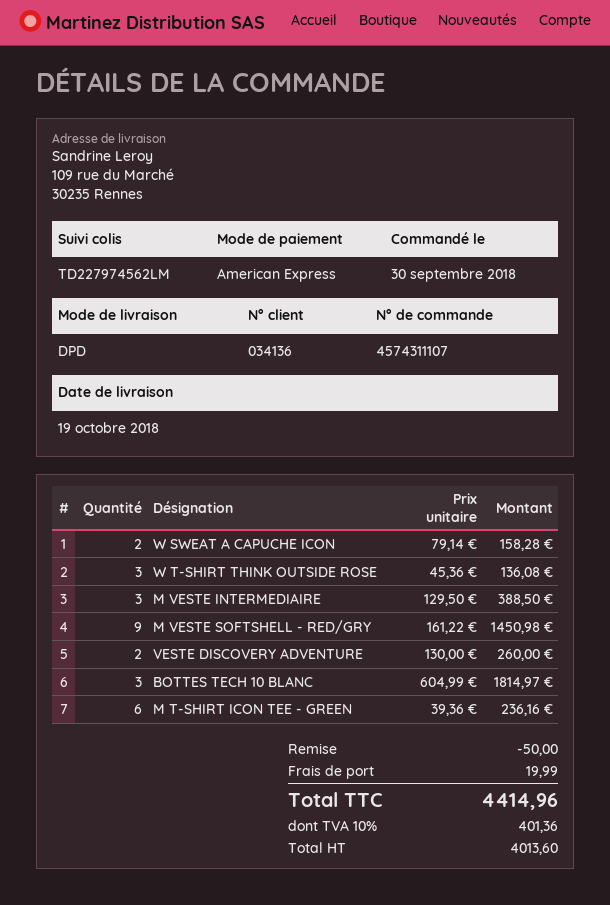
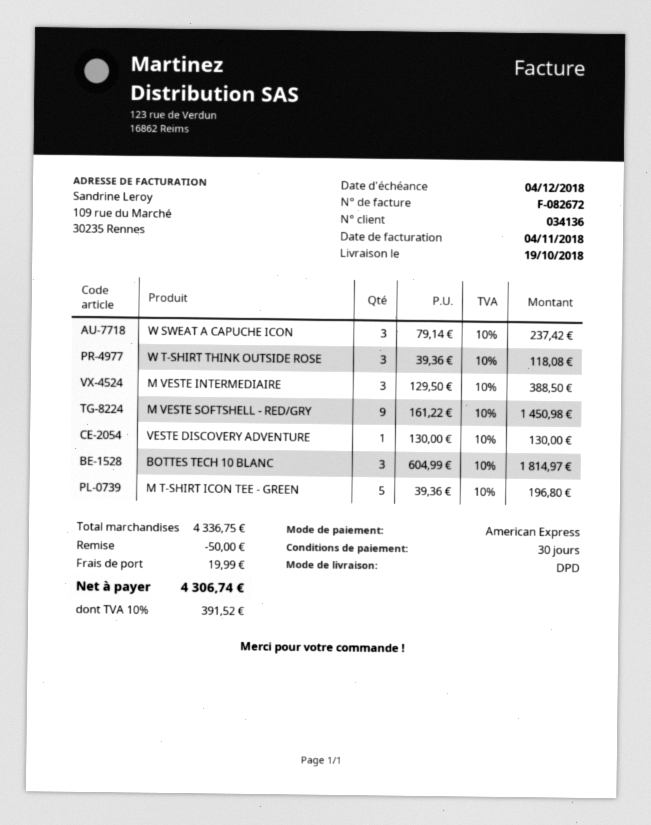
W SWEAT A CAPUCHE ICON: 2 x 79.14 = 158.28 -> 3 x 79.14 = 237.42
W T-SHIRT THINK OUTSIDE ROSE: 3 x 45.36 = 136.08 -> 3 x 39.36 = 118.08
VESTE DISCOVERY ADVENTURE: 2 x 130.00 = 260.00 -> 1 x 130.00 = 130.00
M T-SHIRT ICON TEE - GREEN: 6 x 39.36 = 236.16 -> 5 x 39.36 = 196.80
tax: 10% = 401.36 -> 10% = 391.52
total: 4414.96 -> 4306.74

